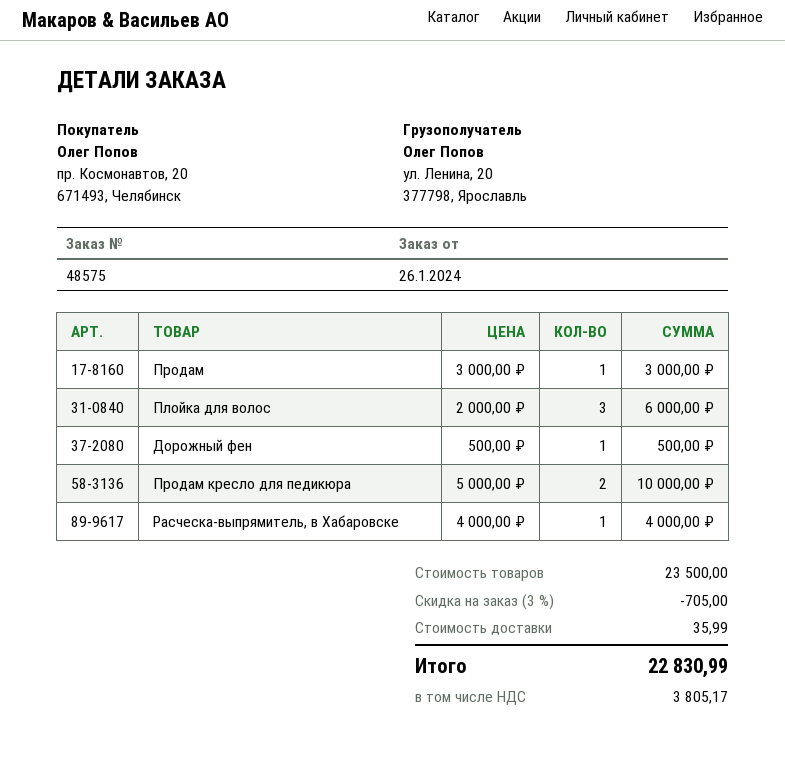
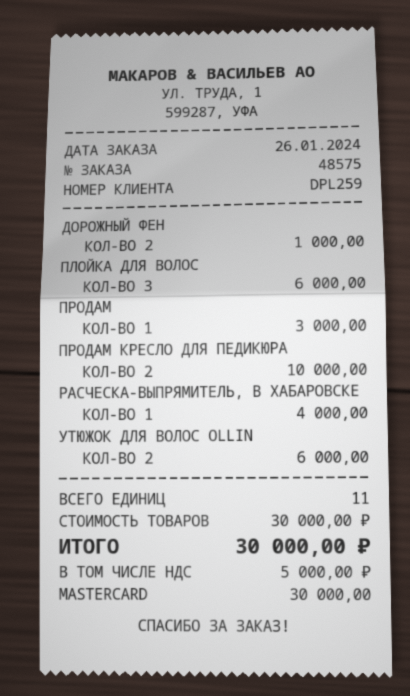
Дорожный фен: 1 for 500.00 -> 2 for 1000.00
УТЮЖОК ДЛЯ ВОЛОС OLLIN: none -> 2 for 6000.00
subtotal: 23500.00 -> 30000.00
discount: 3% = 705.00 -> none
shipping: 35.99 -> none
tax: 3805.17 -> 5000.00
total: 22830.99 -> 30000.00

